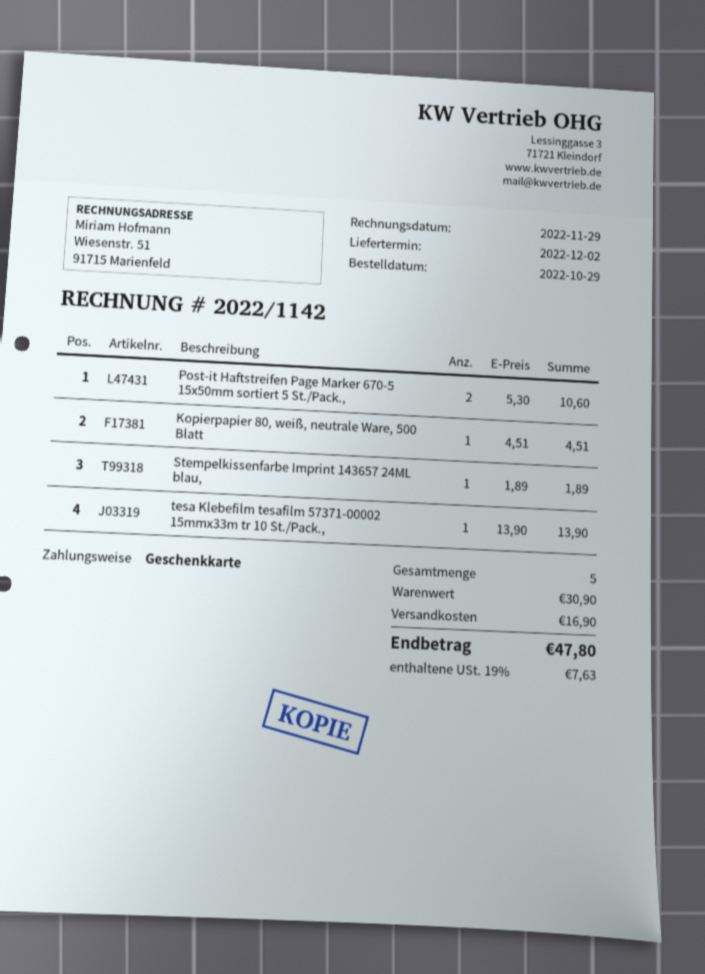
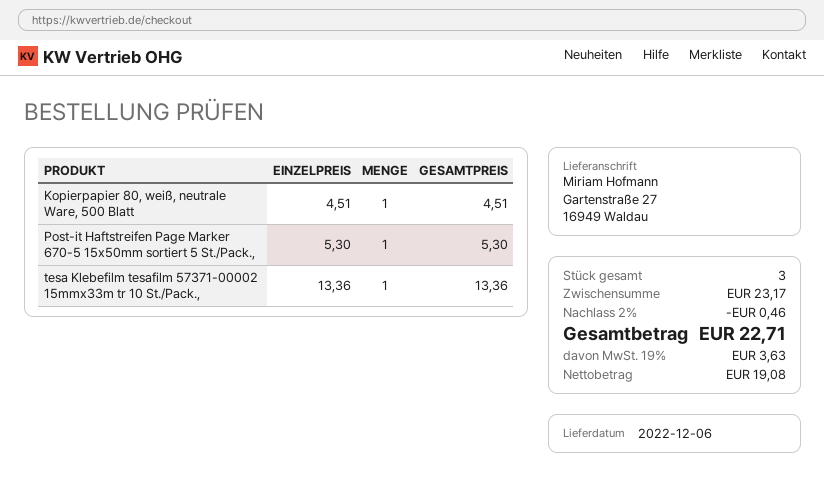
delivery date: 2022-12-02 -> 2022-12-06
Post-it Haftstreifen Page Marker 670-5 15x50mm sortiert 5 St./Pack.,: 2 x 5.30 = 10.60 -> 1 x 5.30 = 5.30
Stempelkissenfarbe Imprint 143657 24ML blau,: 1 x 1.89 = 1.89 -> none
tesa Klebefilm tesafilm 57371-00002 15mmx33m tr 10 St./Pack.,: 1 x 13.90 = 13.90 -> 1 x 13.36 = 13.36
total quantity: 5 -> 3
subtotal: 30.90 -> 23.17
discount: none -> 2% = 0.46
shipping: 16.90 -> none
tax: 19% = 7.63 -> 19% = 3.63
total: 47.80 -> 22.71

